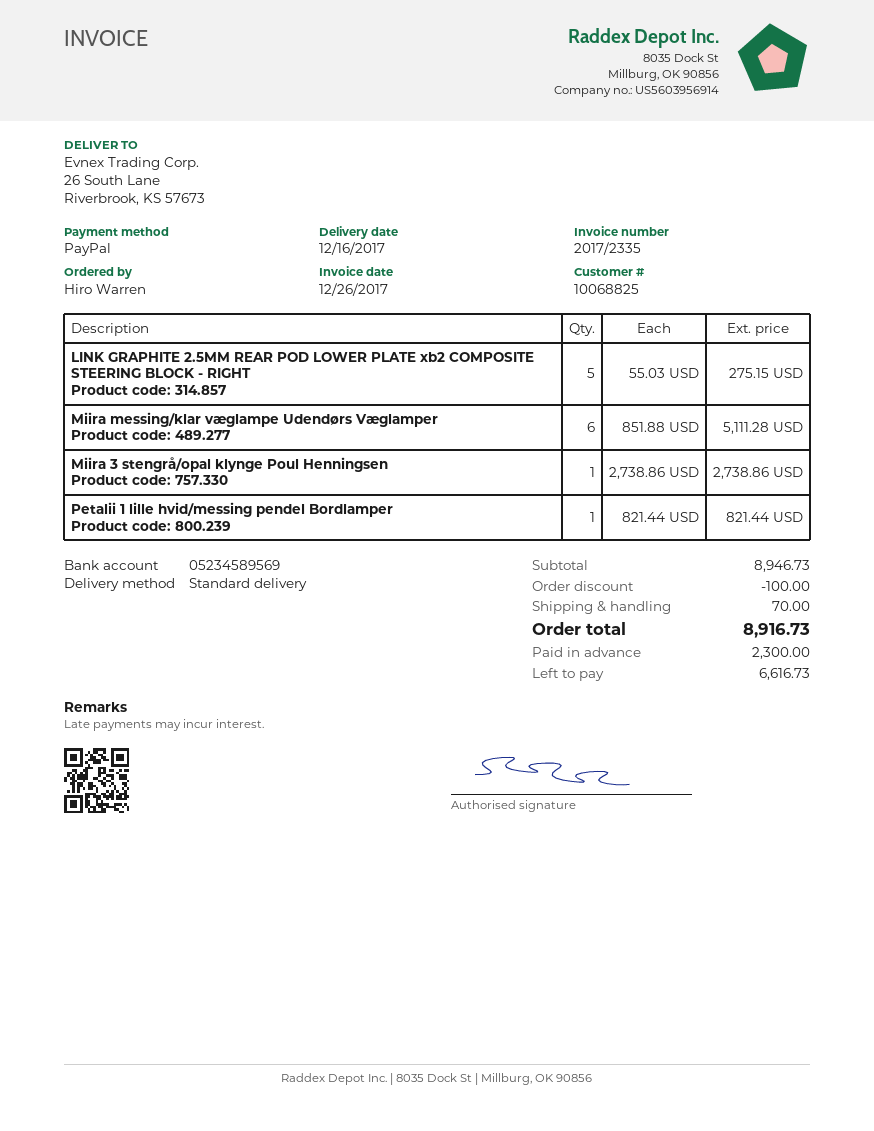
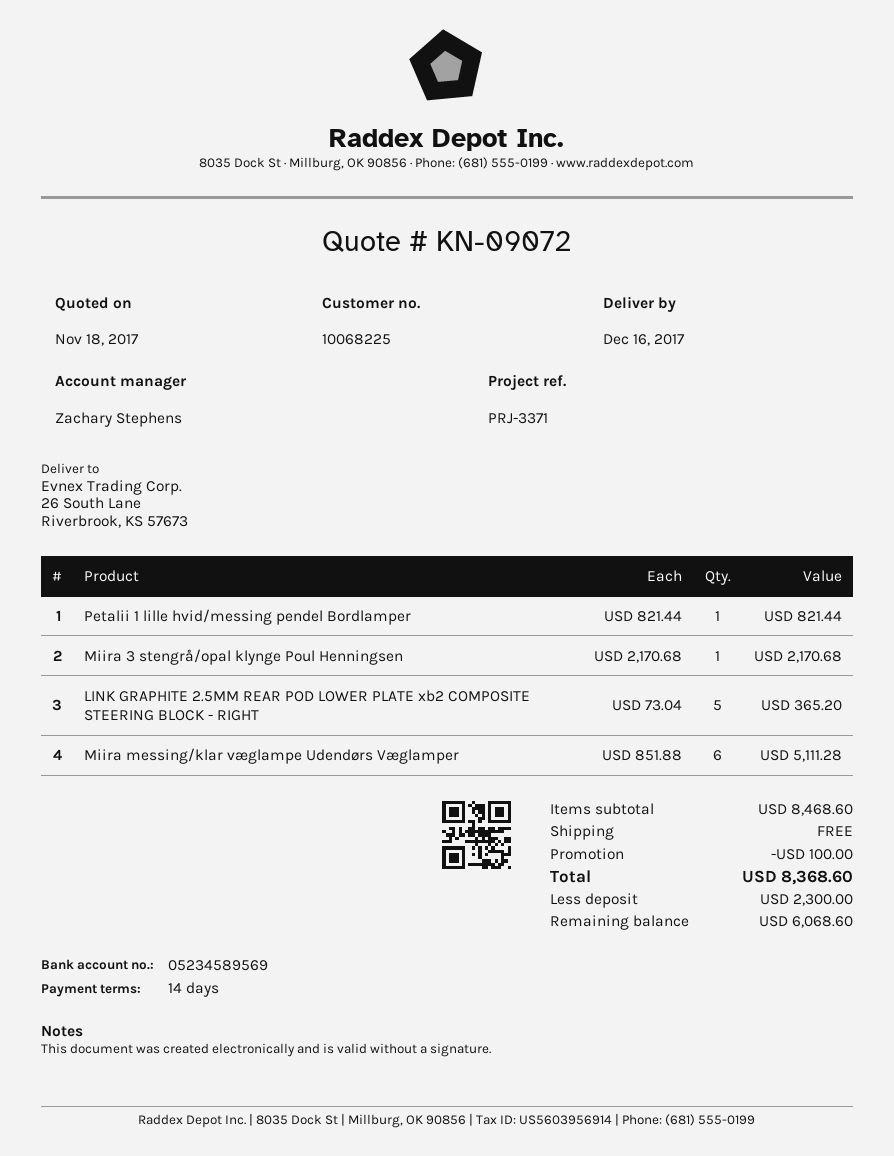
customer number: 10068825 -> 10068225
LINK GRAPHITE 2.5MM REAR POD LOWER PLATE xb2 COMPOSITE STEERING BLOCK - RIGHT: 5 x 55.03 = 275.15 -> 5 x 73.04 = 365.20
Miira 3 stengrå/opal klynge Poul Henningsen: 1 x 2738.86 = 2738.86 -> 1 x 2170.68 = 2170.68
subtotal: 8946.73 -> 8468.60
shipping: 70.00 -> 0.00
total: 8916.73 -> 8368.60
balance: 6616.73 -> 6068.60

